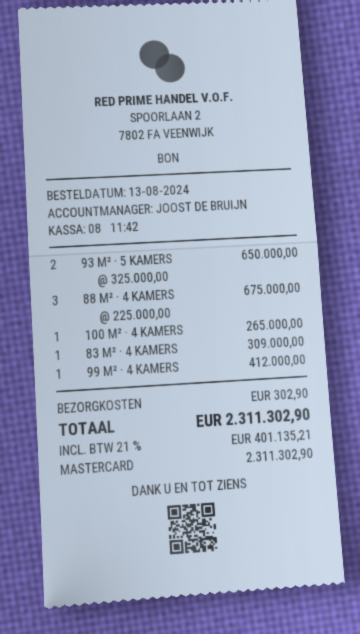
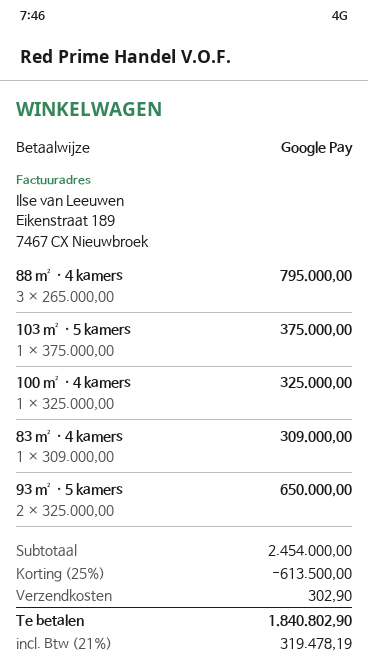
payment method: Mastercard -> Google Pay
88 M² · 4 KAMERS: 3 x 225000.00 = 675000.00 -> 3 x 265000.00 = 795000.00
100 M² · 4 KAMERS: 1 x 265000.00 = 265000.00 -> 1 x 325000.00 = 325000.00
99 M² · 4 KAMERS: 1 x 412000.00 = 412000.00 -> none
103 m² · 5 kamers: none -> 1 x 375000.00 = 375000.00
discount: none -> 25% = 613500.00
tax: 21% = 401135.21 -> 21% = 319478.19
total: 2311302.90 -> 1840802.90

